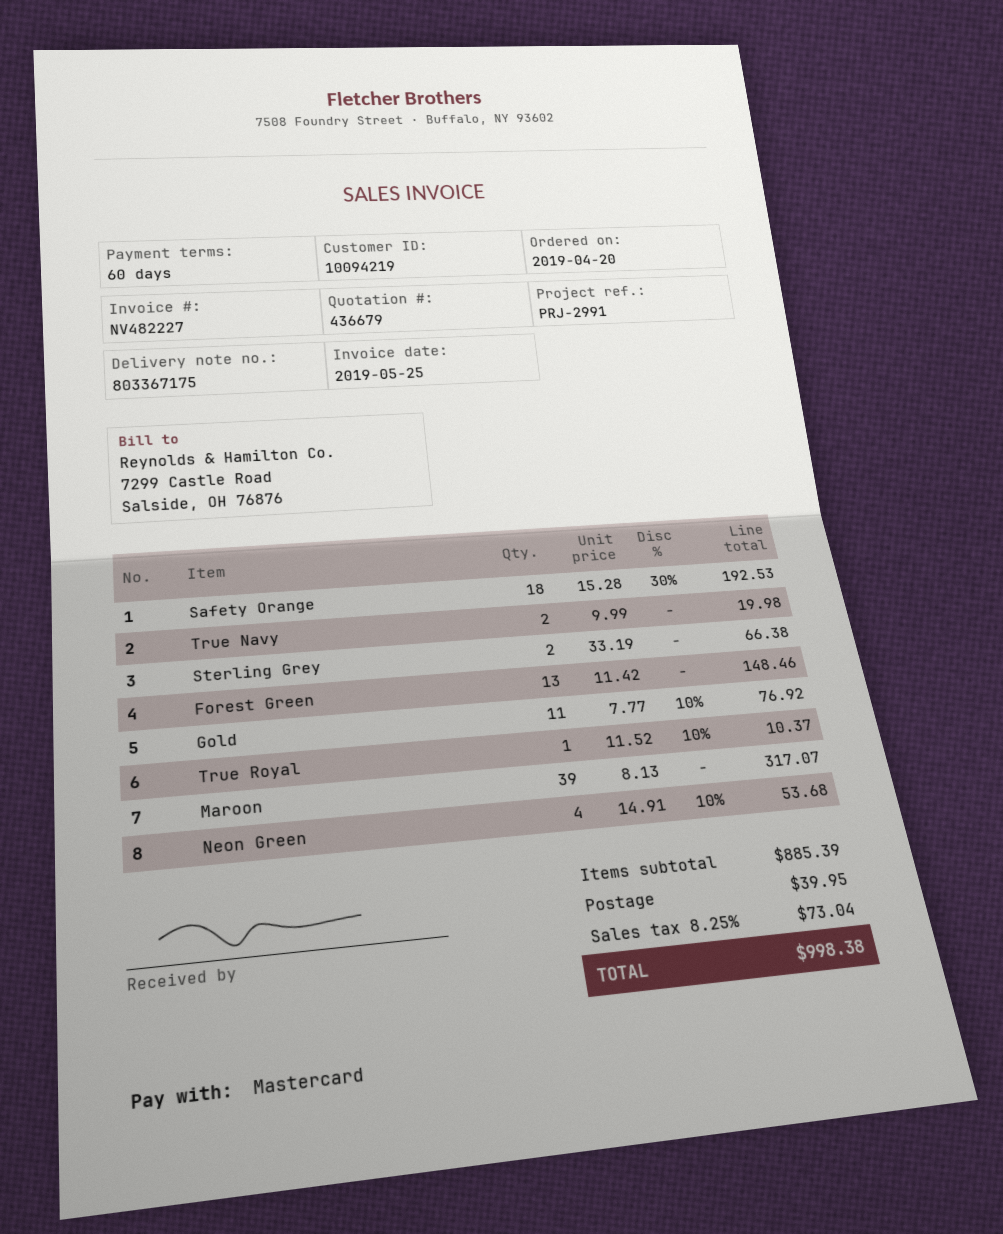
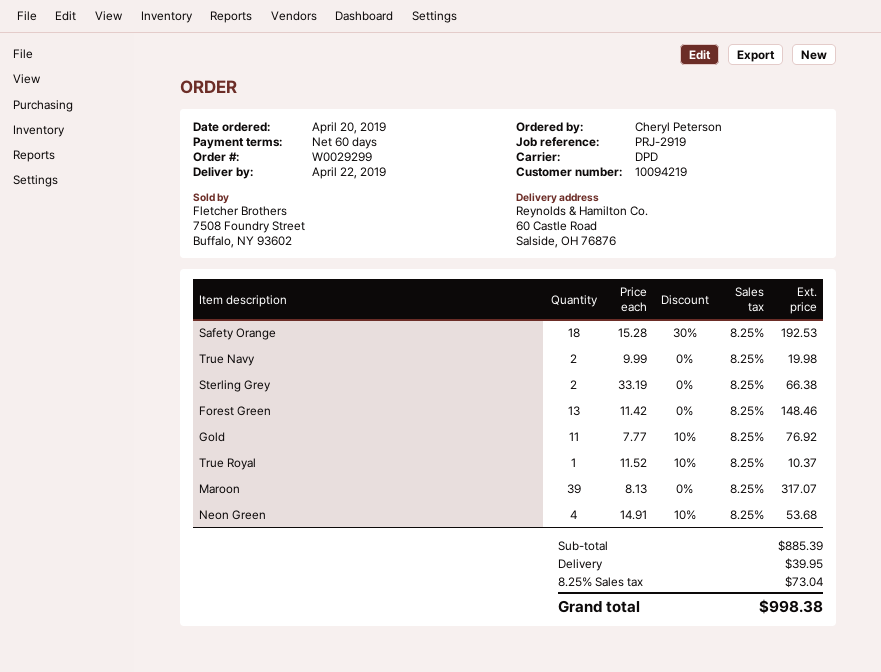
reference: PRJ-2991 -> PRJ-2919

